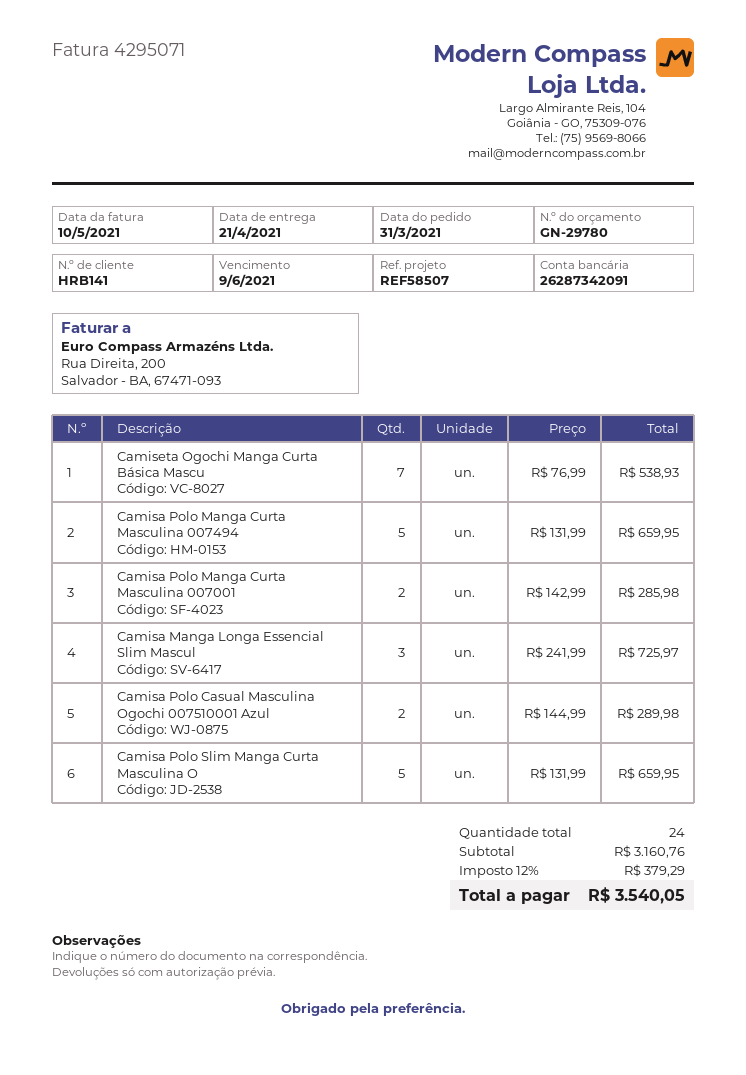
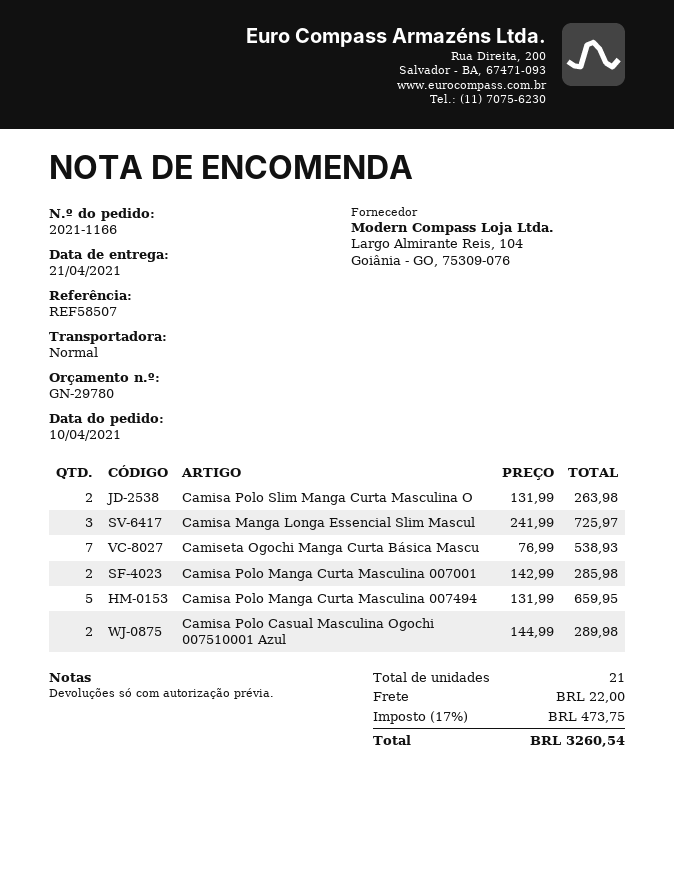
order date: 2021-03-31 -> 2021-04-10
Camisa Polo Slim Manga Curta Masculina O: 5 x 131.99 = 659.95 -> 2 x 131.99 = 263.98
total quantity: 24 -> 21
shipping: none -> 22.00
tax: 12% = 379.29 -> 17% = 473.75
total: 3540.05 -> 3260.54

